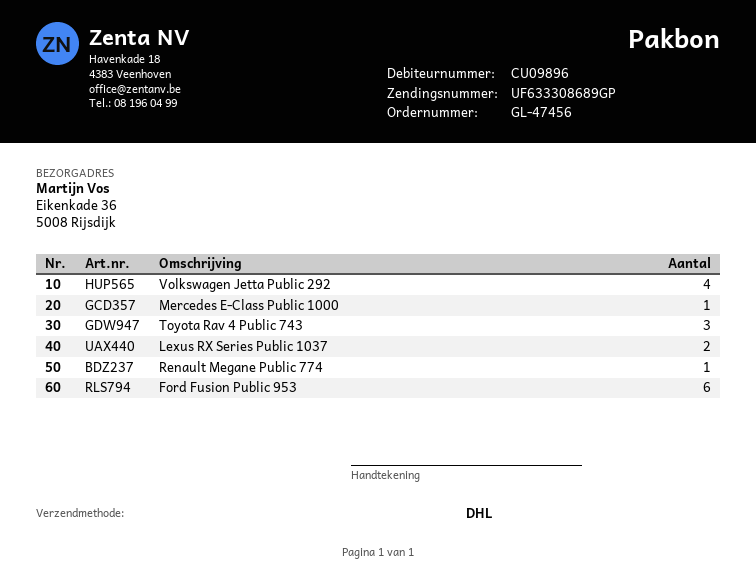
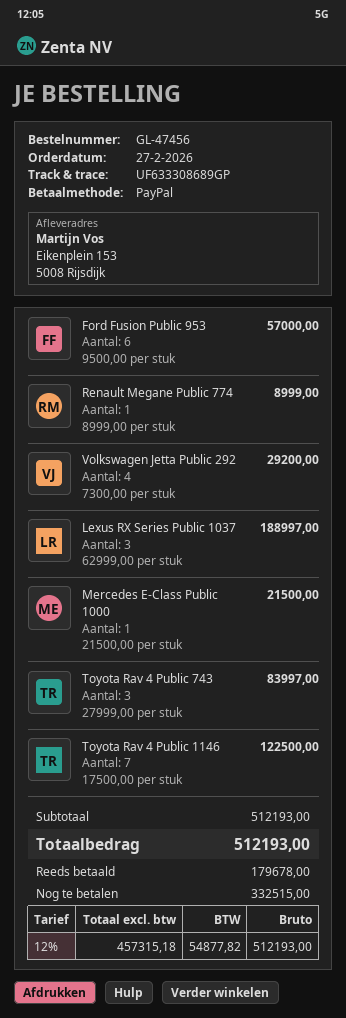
ship to: Eikenkade 36, 5008 Rijsdijk -> Eikenplein 153, 5008 Rijsdijk
Lexus RX Series Public 1037: 2 -> 3
Toyota Rav 4 Public 1146: none -> 7

